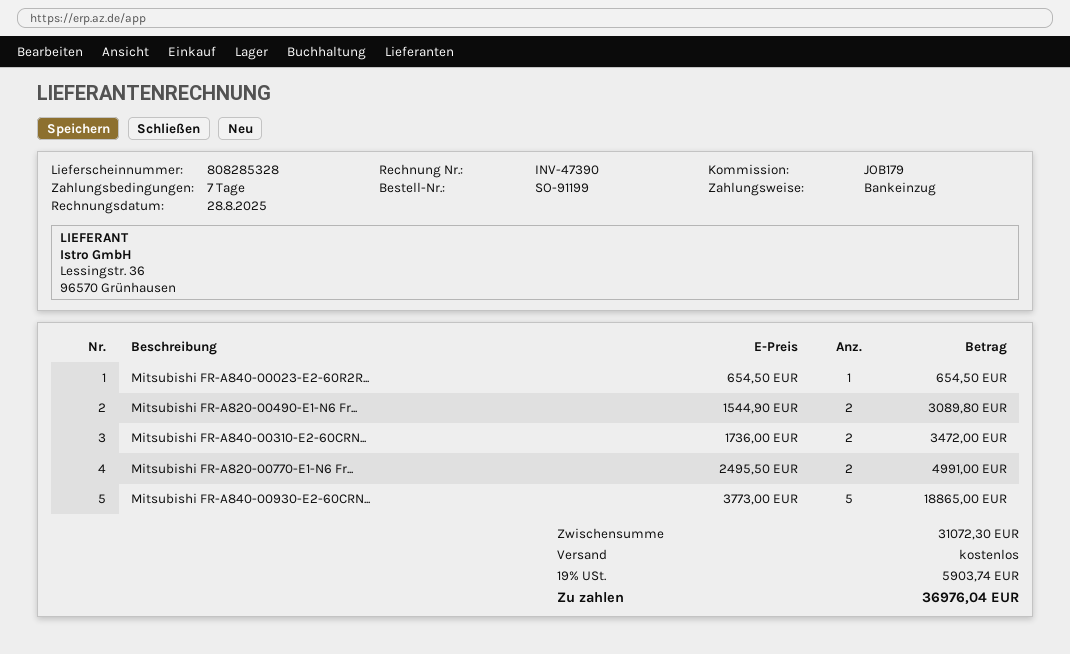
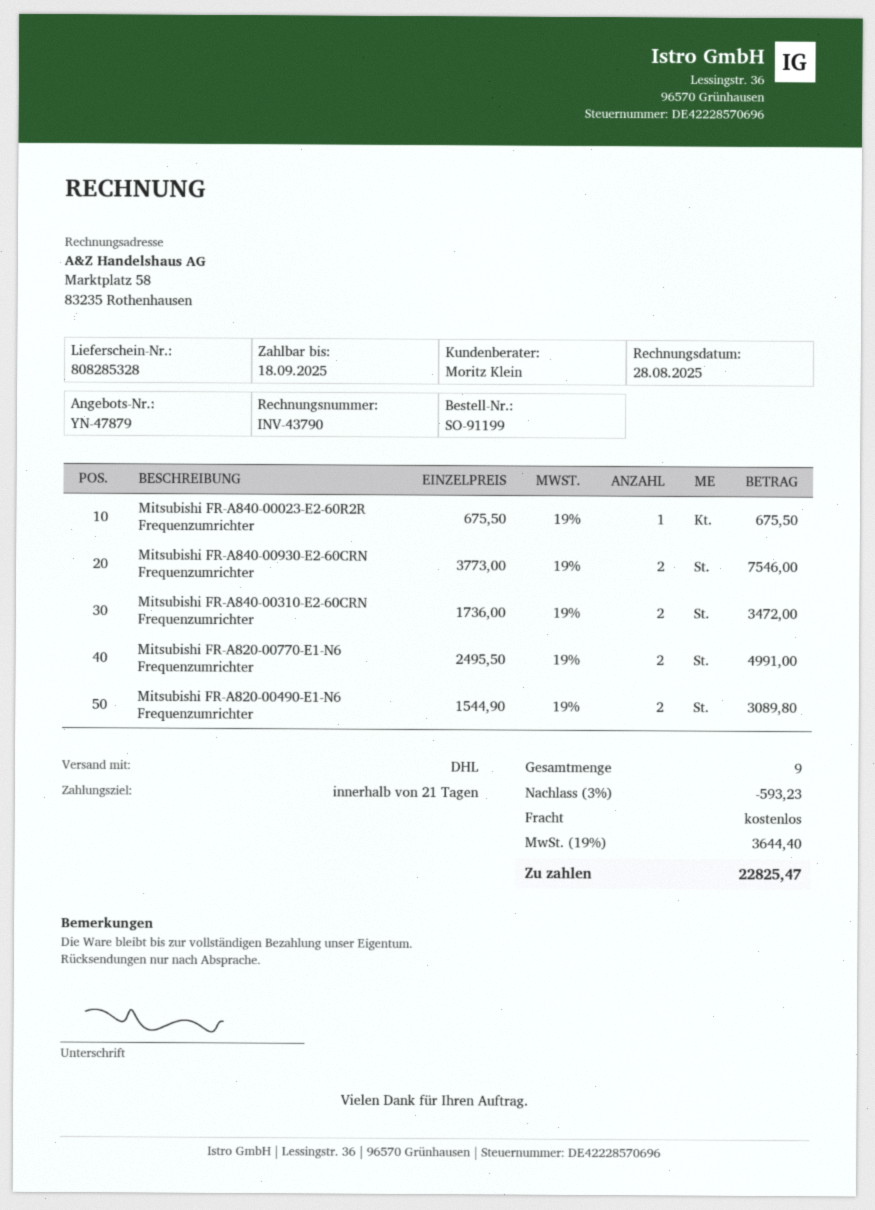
invoice number: INV-47390 -> INV-43790
payment terms: 7 days -> 21 days
Mitsubishi FR-A840-00023-E2-60R2R...: 1 x 654.50 = 654.50 -> 1 x 675.50 = 675.50
Mitsubishi FR-A840-00930-E2-60CRN...: 5 x 3773.00 = 18865.00 -> 2 x 3773.00 = 7546.00
discount: none -> 3% = 593.23
tax: 19% = 5903.74 -> 19% = 3644.40
total: 36976.04 -> 22825.47

